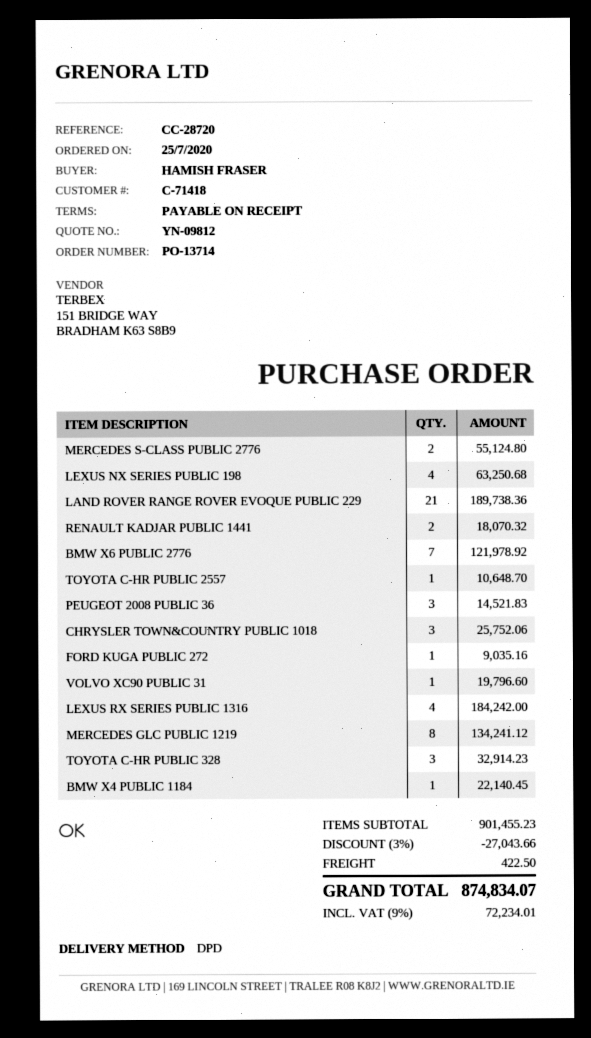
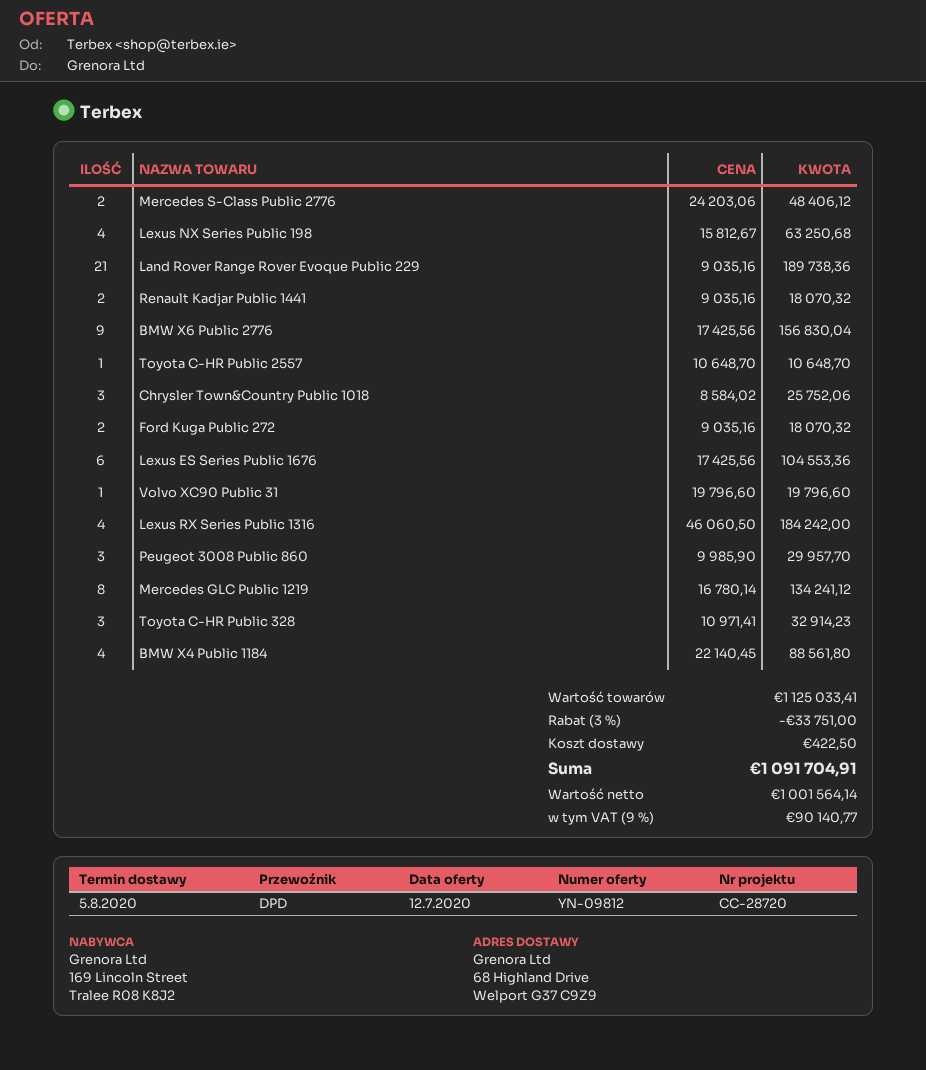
MERCEDES S-CLASS PUBLIC 2776: 2 for 55124.80 -> 2 for 48406.12
BMW X6 PUBLIC 2776: 7 for 121978.92 -> 9 for 156830.04
PEUGEOT 2008 PUBLIC 36: 3 for 14521.83 -> none
FORD KUGA PUBLIC 272: 1 for 9035.16 -> 2 for 18070.32
BMW X4 PUBLIC 1184: 1 for 22140.45 -> 4 for 88561.80
Lexus ES Series Public 1676: none -> 6 for 104553.36
Peugeot 3008 Public 860: none -> 3 for 29957.70
subtotal: 901455.23 -> 1125033.41
discount: 3% = 27043.66 -> 3% = 33751.00
tax: 9% = 72234.01 -> 9% = 90140.77
total: 874834.07 -> 1091704.91

